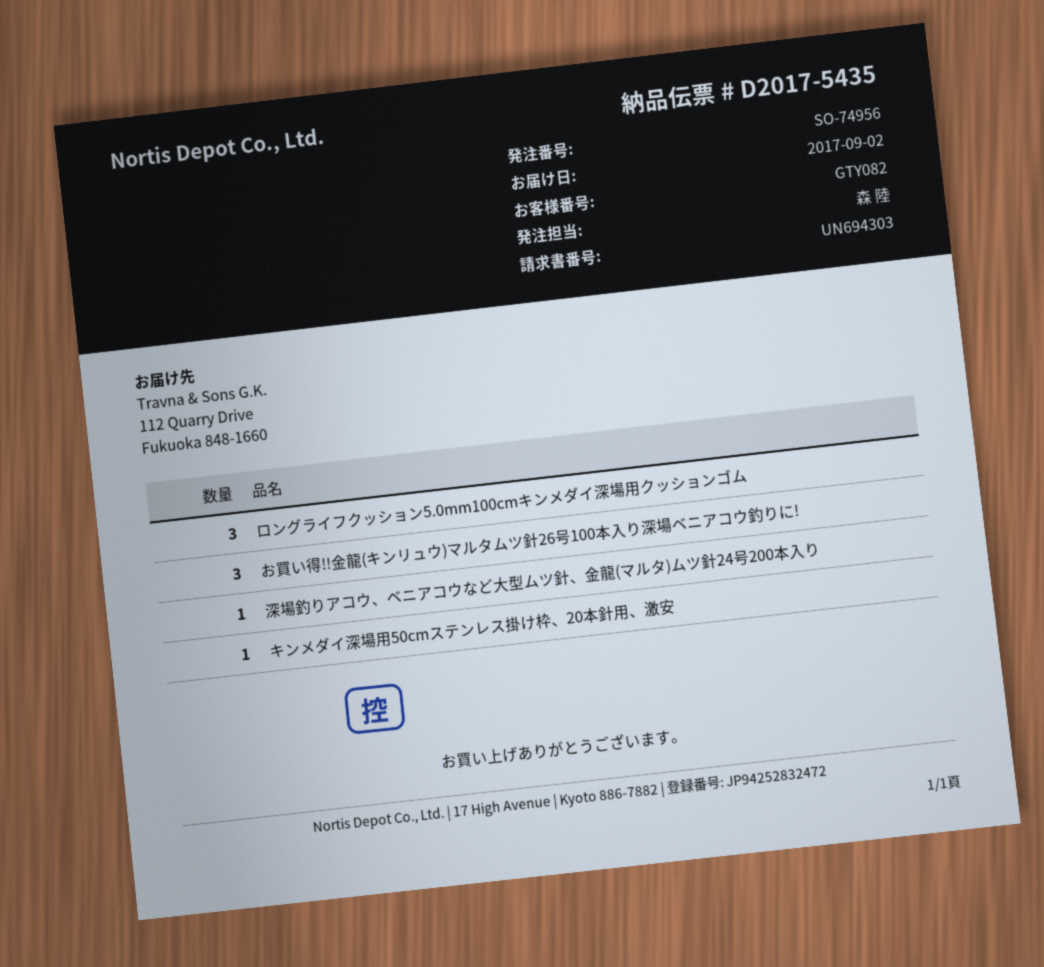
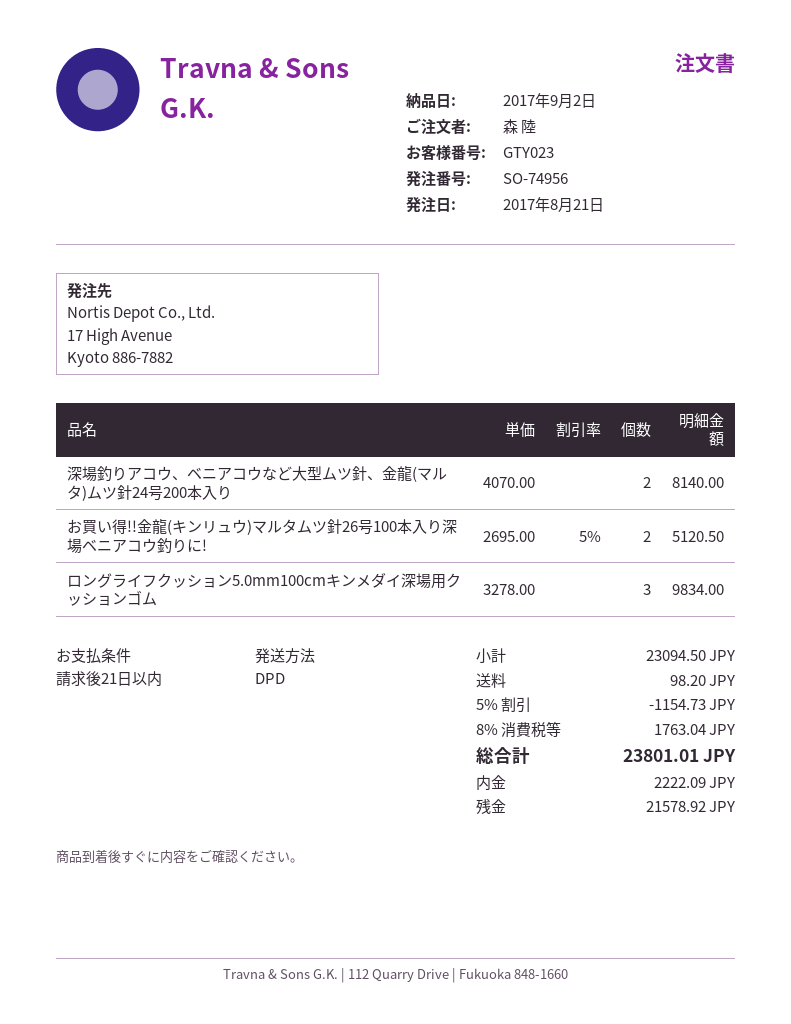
customer number: GTY082 -> GTY023
お買い得!!金龍(キンリュウ)マルタムツ針26号100本入り深場ベニアコウ釣りに!: 3 -> 2
深場釣りアコウ、ベニアコウなど大型ムツ針、金龍(マルタ)ムツ針24号200本入り: 1 -> 2
キンメダイ深場用50cmステンレス掛け枠、20本針用、激安: 1 -> none

